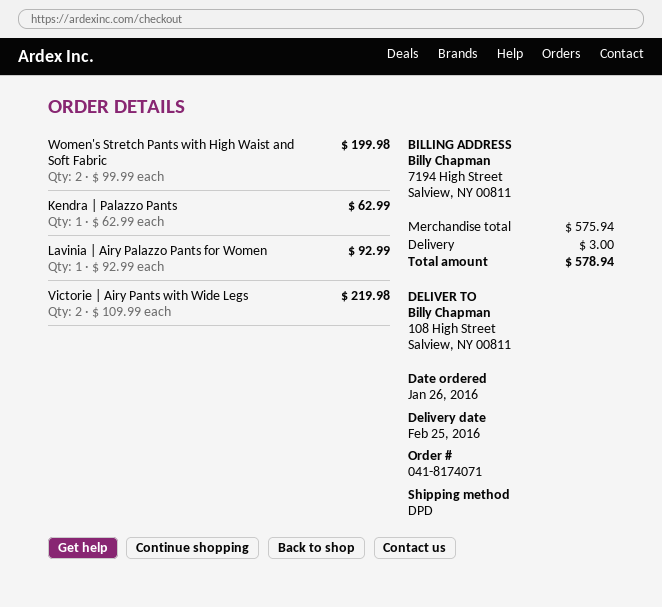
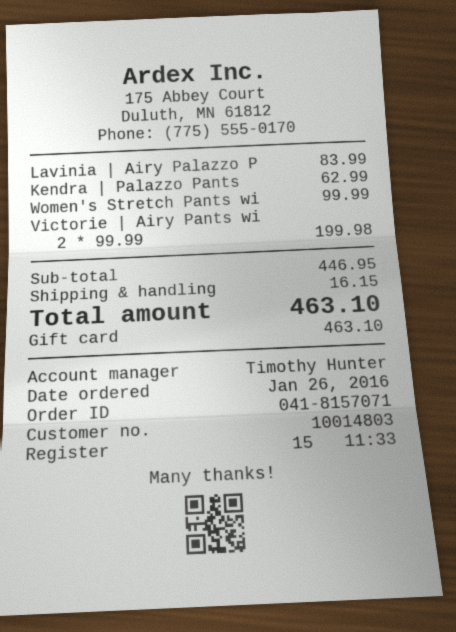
order number: 041-8174071 -> 041-8157071
Women's Stretch Pants with High Waist and Soft Fabric: 2 x 99.99 = 199.98 -> 1 x 99.99 = 99.99
Lavinia | Airy Palazzo Pants for Women: 1 x 92.99 = 92.99 -> 1 x 83.99 = 83.99
Victorie | Airy Pants with Wide Legs: 2 x 109.99 = 219.98 -> 2 x 99.99 = 199.98
subtotal: 575.94 -> 446.95
shipping: 3.00 -> 16.15
total: 578.94 -> 463.10

